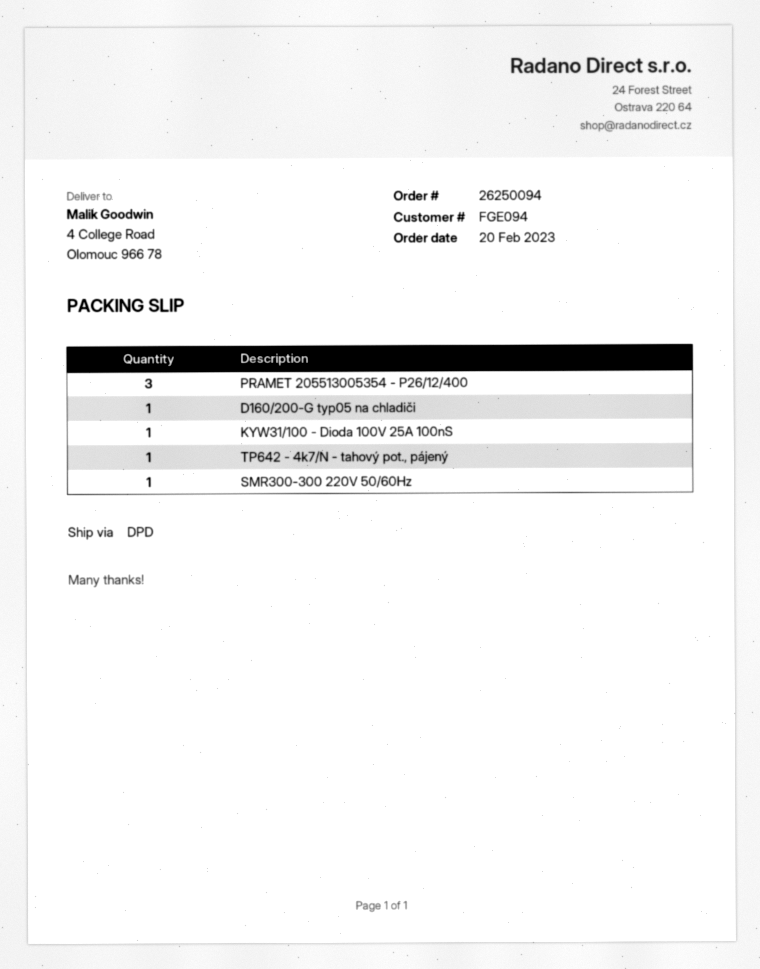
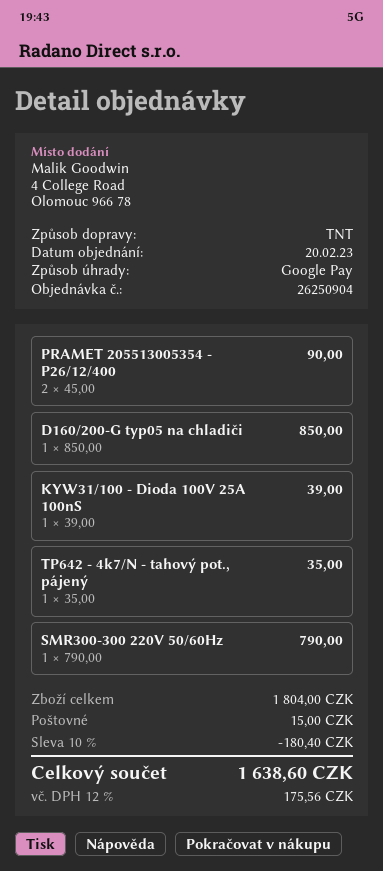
order number: 26250094 -> 26250904
shipping method: DPD -> TNT
PRAMET 205513005354 - P26/12/400: 3 -> 2

